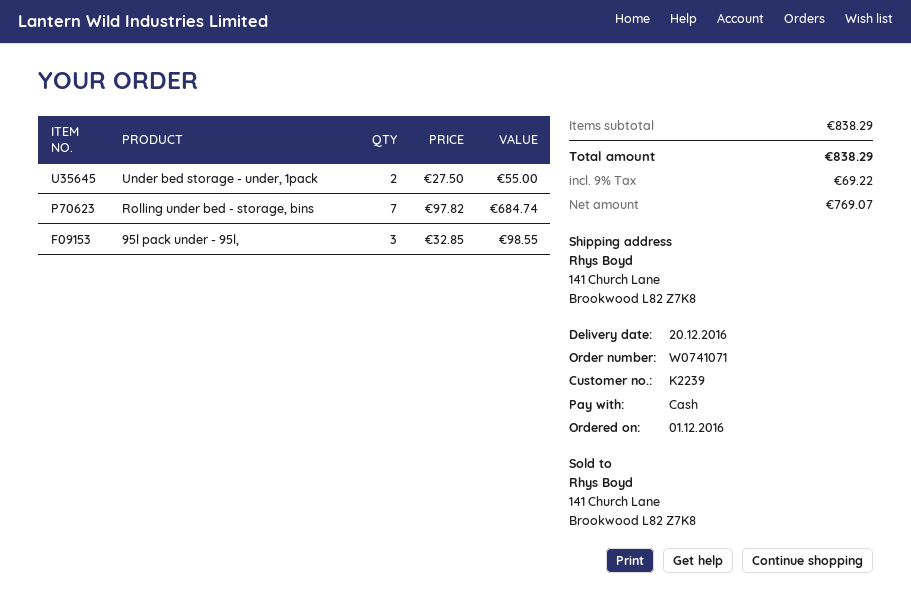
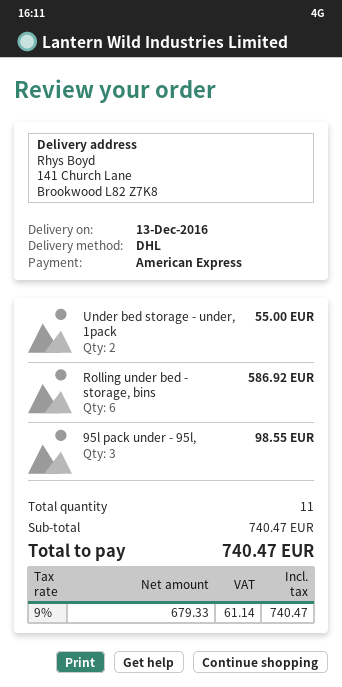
delivery date: 2016-12-20 -> 2016-12-13
payment method: cash -> American Express
Rolling under bed - storage, bins: 7 for 684.74 -> 6 for 586.92
subtotal: 838.29 -> 740.47
net: 769.07 -> 679.33
tax: 9% = 69.22 -> 9% = 61.14
total: 838.29 -> 740.47

